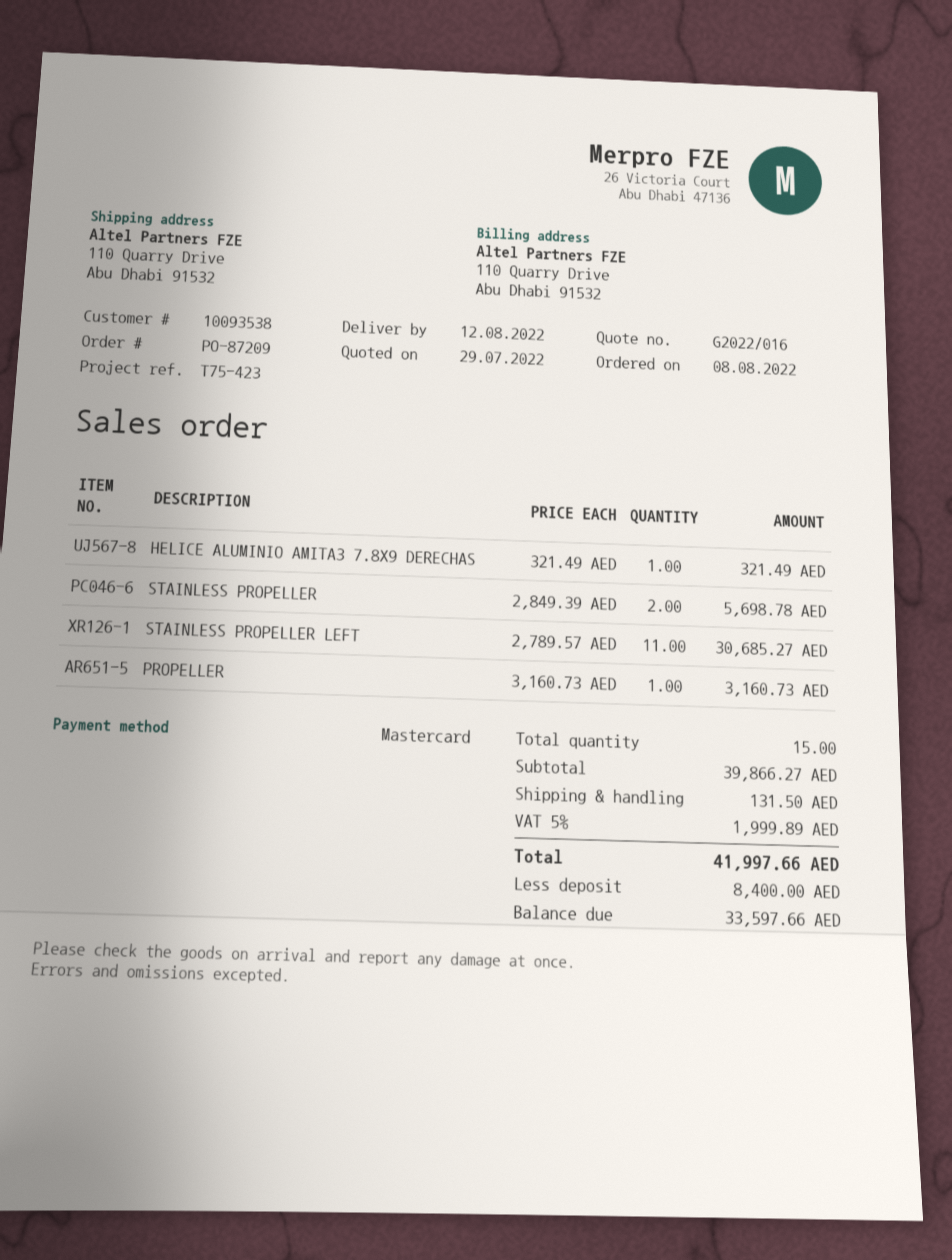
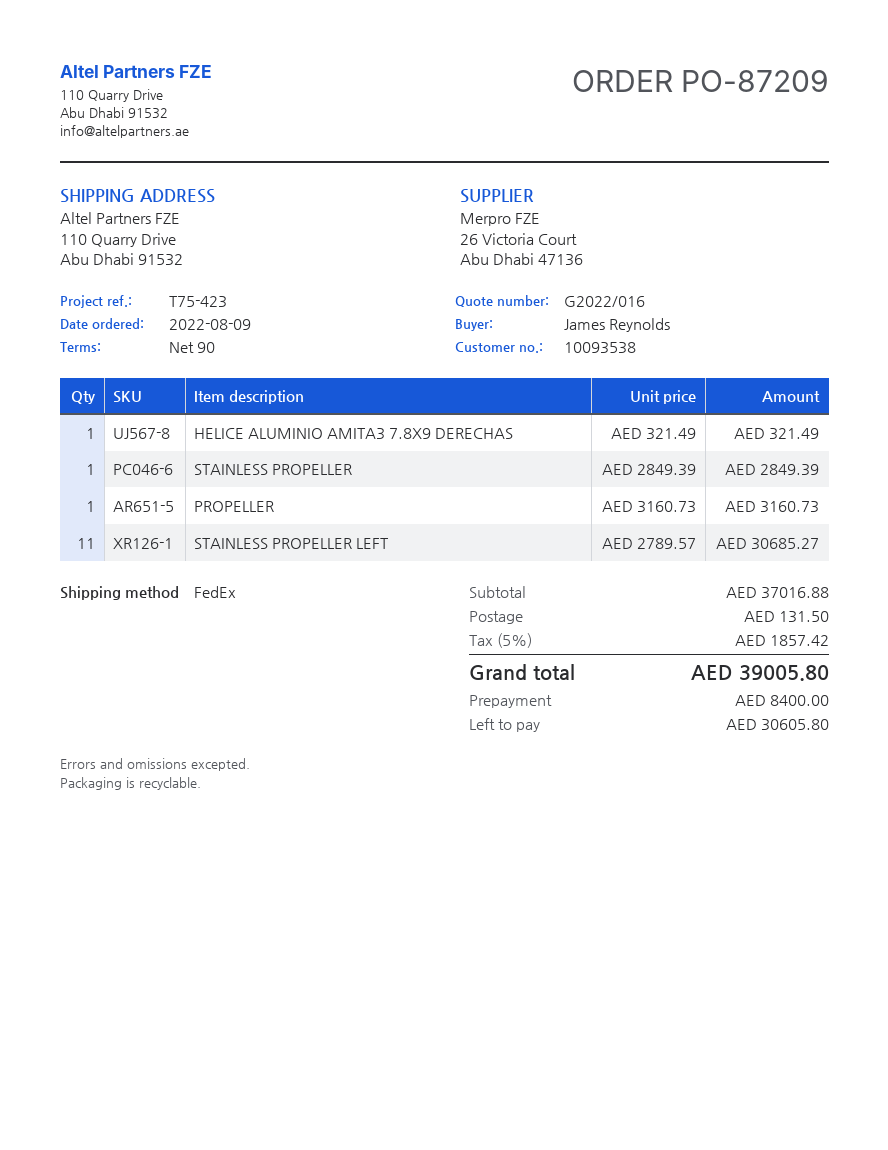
order date: 2022-08-08 -> 2022-08-09
STAINLESS PROPELLER: 2 x 2849.39 = 5698.78 -> 1 x 2849.39 = 2849.39
subtotal: 39866.27 -> 37016.88
tax: 5% = 1999.89 -> 5% = 1857.42
total: 41997.66 -> 39005.80
balance: 33597.66 -> 30605.80

